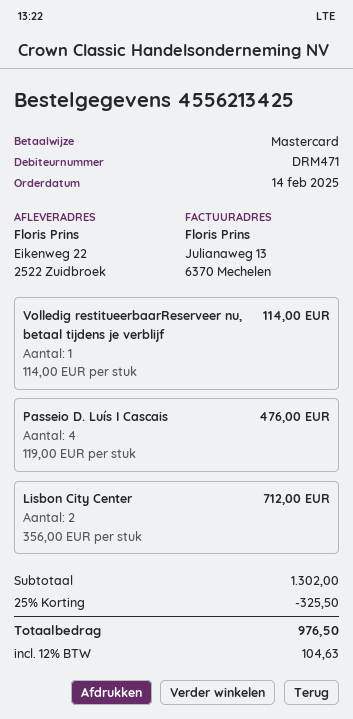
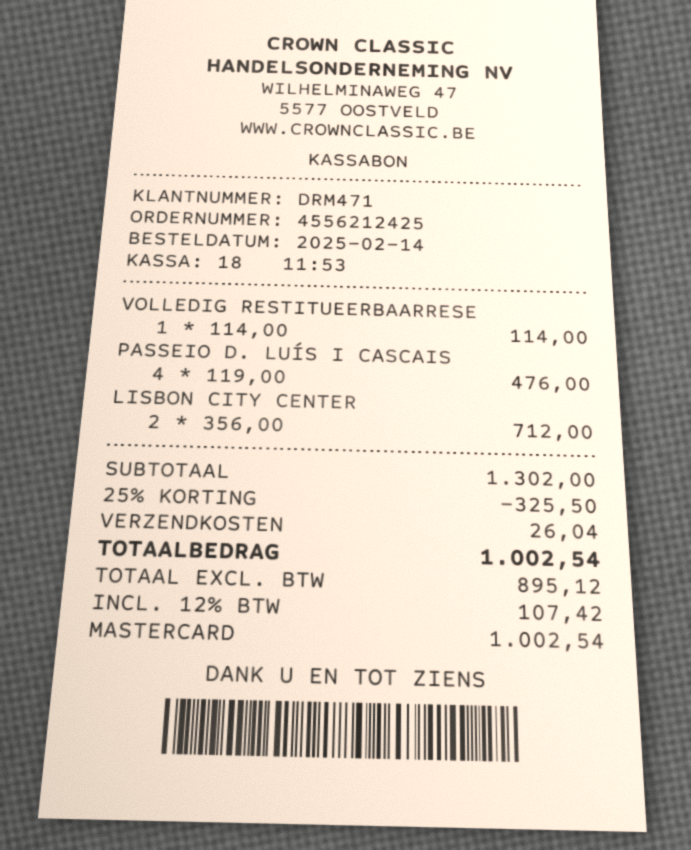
order number: 4556213425 -> 4556212425
shipping: none -> 26.04
tax: 12% = 104.63 -> 12% = 107.42
total: 976.50 -> 1002.54

